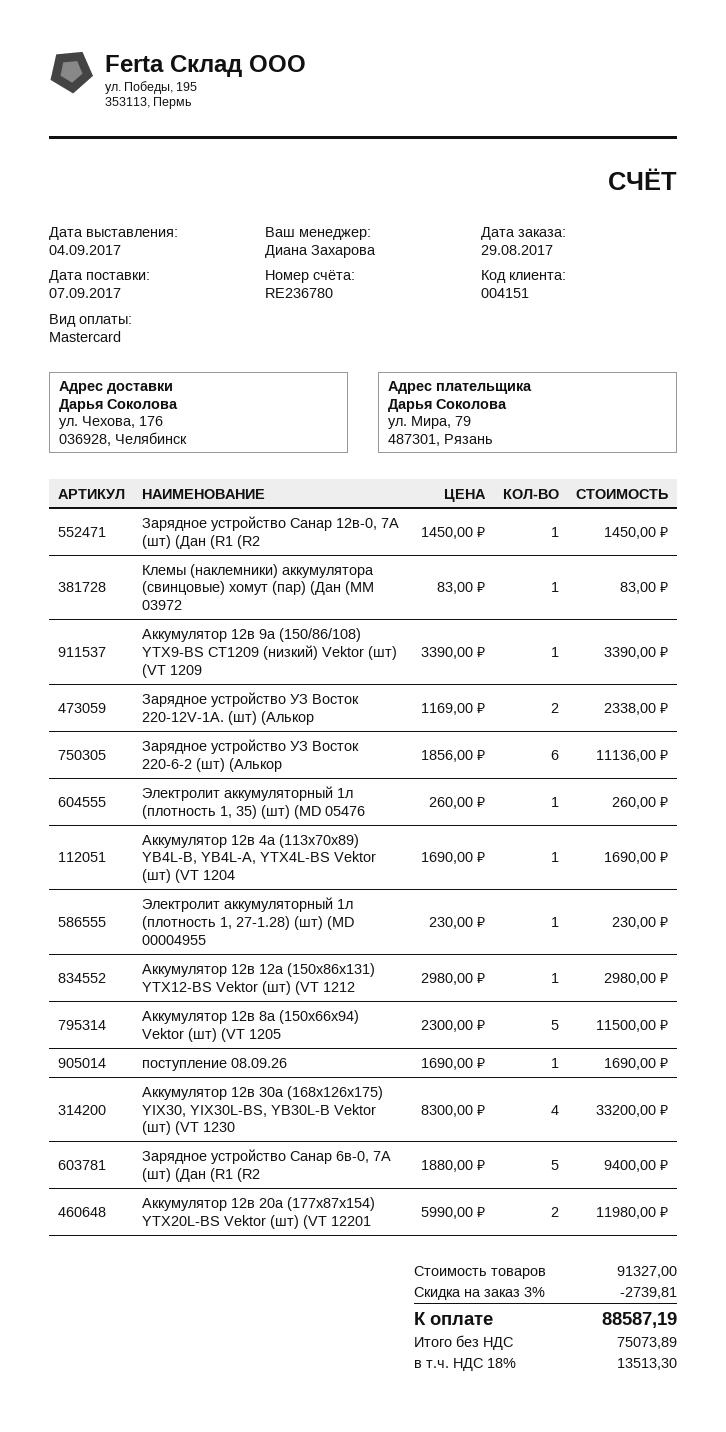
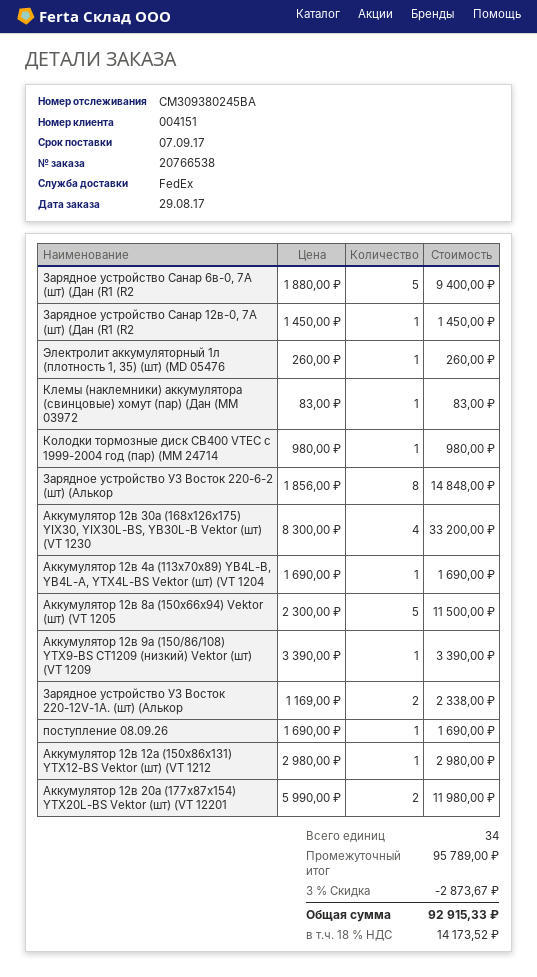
Зарядное устройство УЗ Восток 220-6-2 (шт) (Алькор: 6 x 1856.00 = 11136.00 -> 8 x 1856.00 = 14848.00
Электролит аккумуляторный 1л (плотность 1, 27-1.28) (шт) (MD 00004955: 1 x 230.00 = 230.00 -> none
Колодки тормозные диск CB400 VTEC с 1999-2004 год (пар) (MM 24714: none -> 1 x 980.00 = 980.00
subtotal: 91327.00 -> 95789.00
discount: 3% = 2739.81 -> 3% = 2873.67
tax: 18% = 13513.30 -> 18% = 14173.52
total: 88587.19 -> 92915.33

